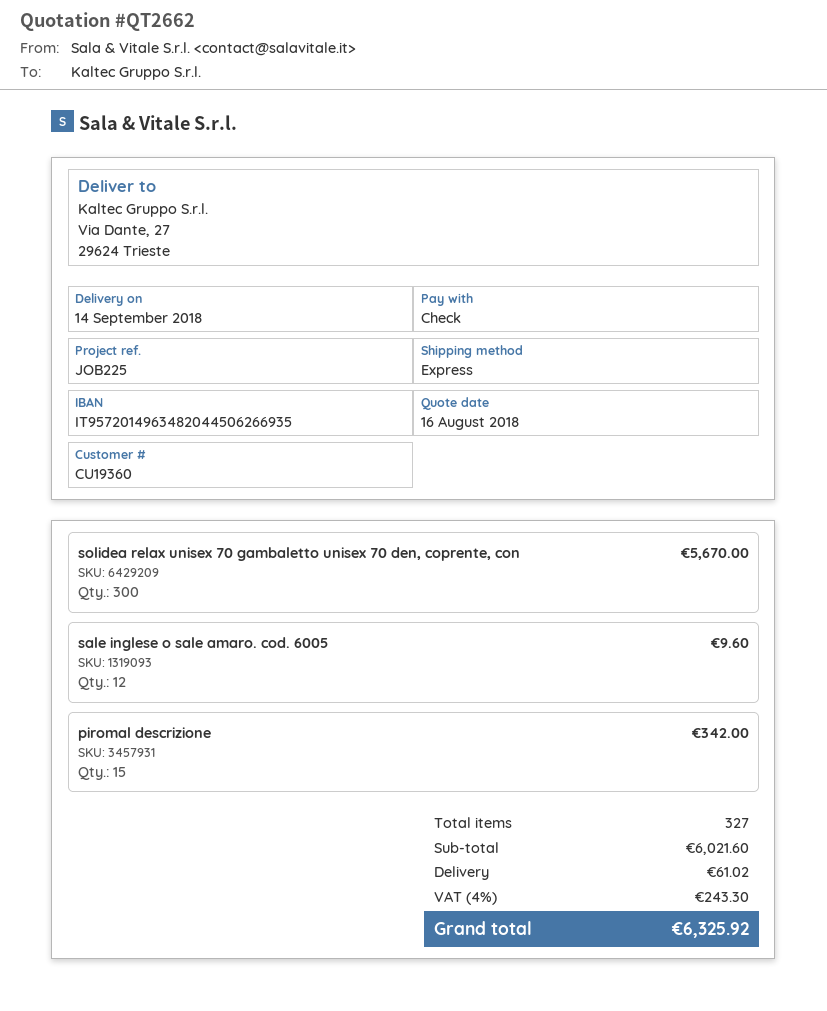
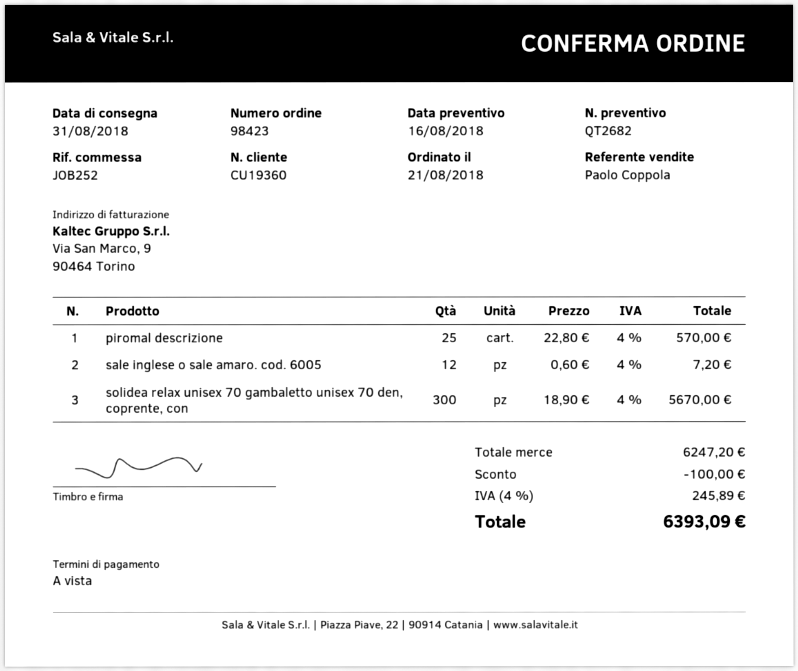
quote number: QT2662 -> QT2682
delivery date: 2018-09-14 -> 2018-08-31
reference: JOB225 -> JOB252
sale inglese o sale amaro. cod. 6005: 12 for 9.60 -> 12 for 7.20
piromal descrizione: 15 for 342.00 -> 25 for 570.00
subtotal: 6021.60 -> 6247.20
discount: none -> 100.00
shipping: 61.02 -> none
tax: 4% = 243.30 -> 4% = 245.89
total: 6325.92 -> 6393.09

